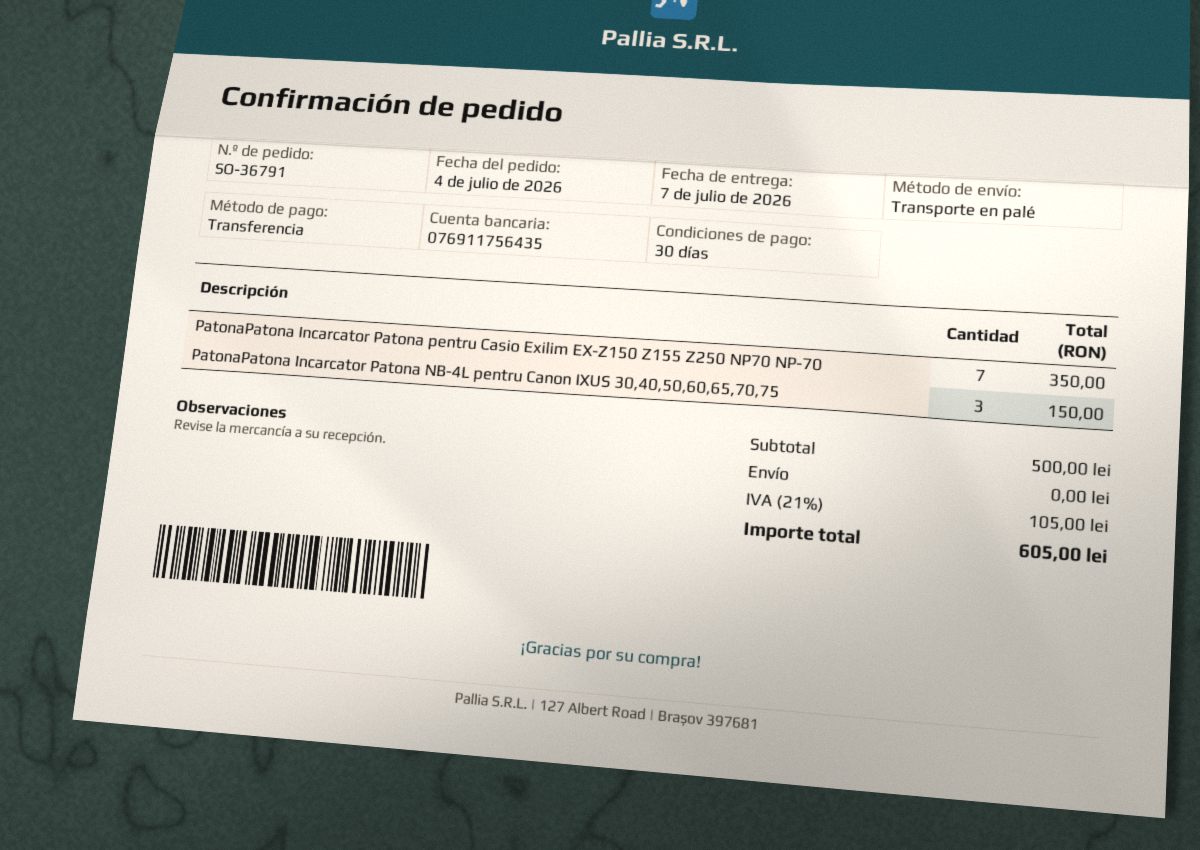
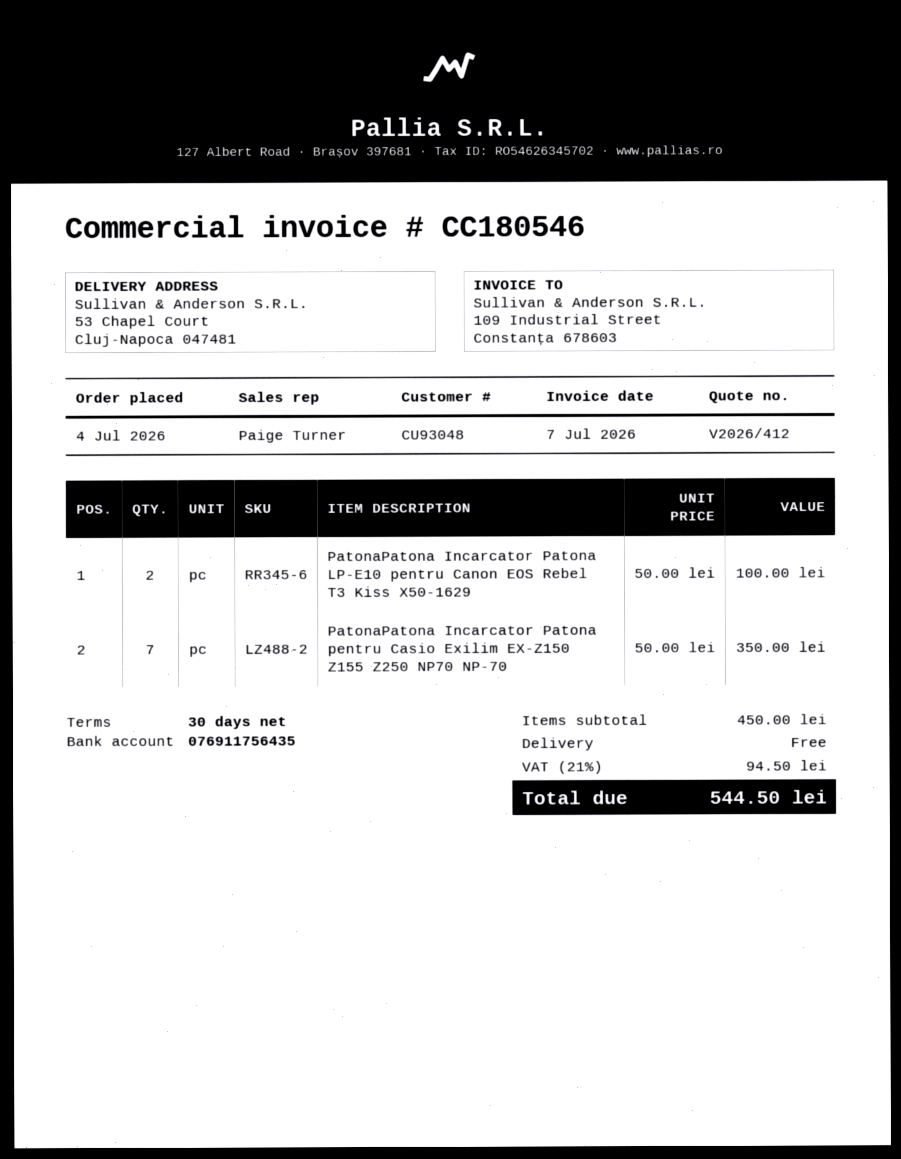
PatonaPatona Incarcator Patona NB-4L pentru Canon IXUS 30,40,50,60,65,70,75: 3 for 150.00 -> none
PatonaPatona Incarcator Patona LP-E10 pentru Canon EOS Rebel T3 Kiss X50-1629: none -> 2 for 100.00
subtotal: 500.00 -> 450.00
tax: 21% = 105.00 -> 21% = 94.50
total: 605.00 -> 544.50

